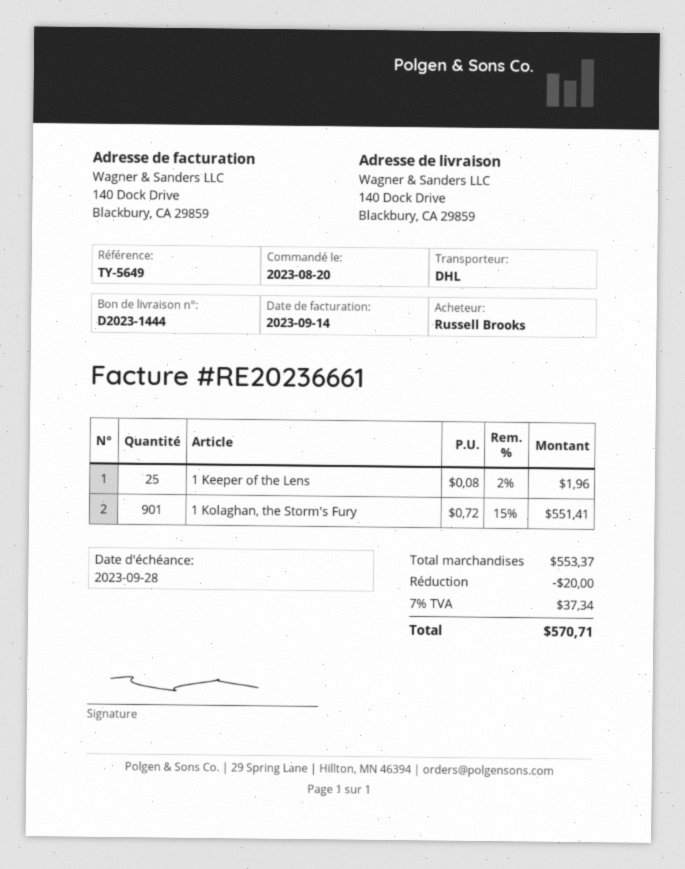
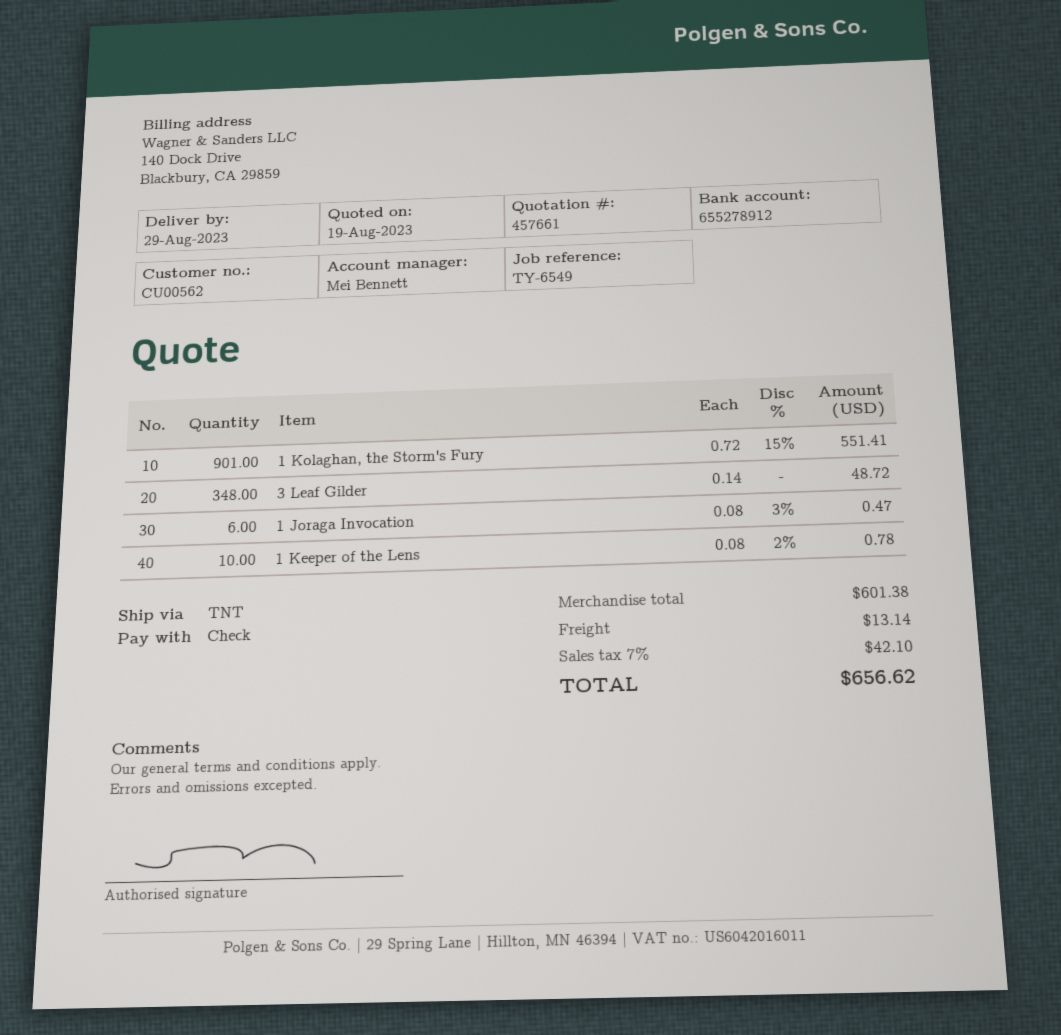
reference: TY-5649 -> TY-6549
shipping method: DHL -> TNT
1 Keeper of the Lens: 25 x 0.08 - 2% = 1.96 -> 10 x 0.08 - 2% = 0.78
3 Leaf Gilder: none -> 348 x 0.14 = 48.72
1 Joraga Invocation: none -> 6 x 0.08 - 3% = 0.47
subtotal: 553.37 -> 601.38
discount: 20.00 -> none
shipping: none -> 13.14
tax: 7% = 37.34 -> 7% = 42.10
total: 570.71 -> 656.62

